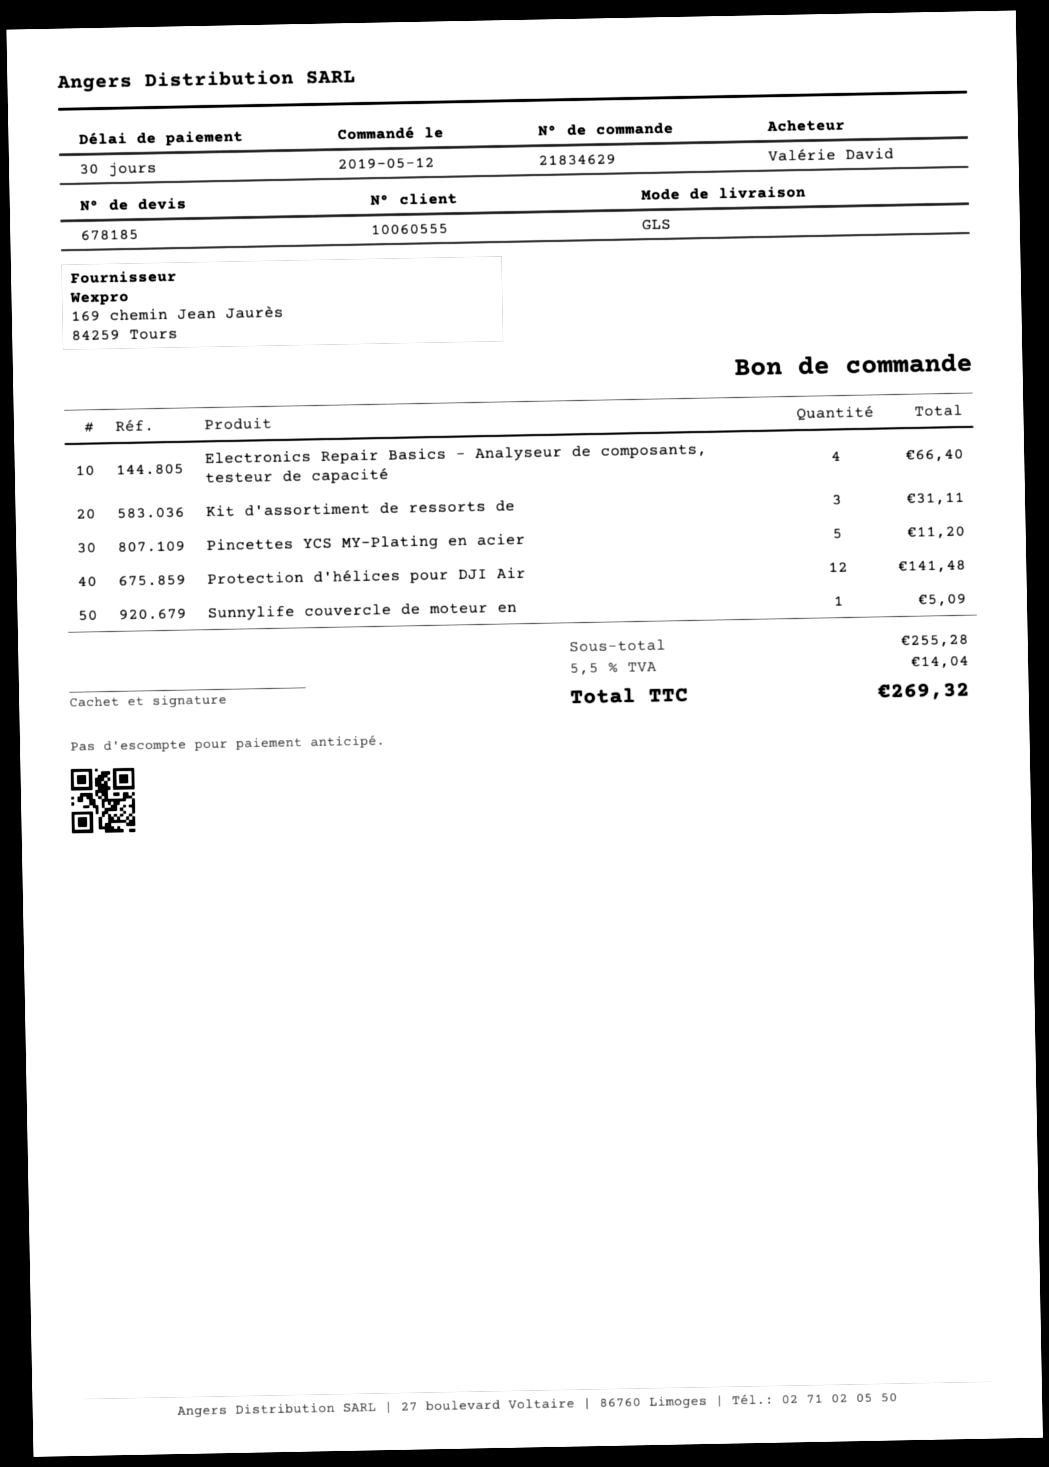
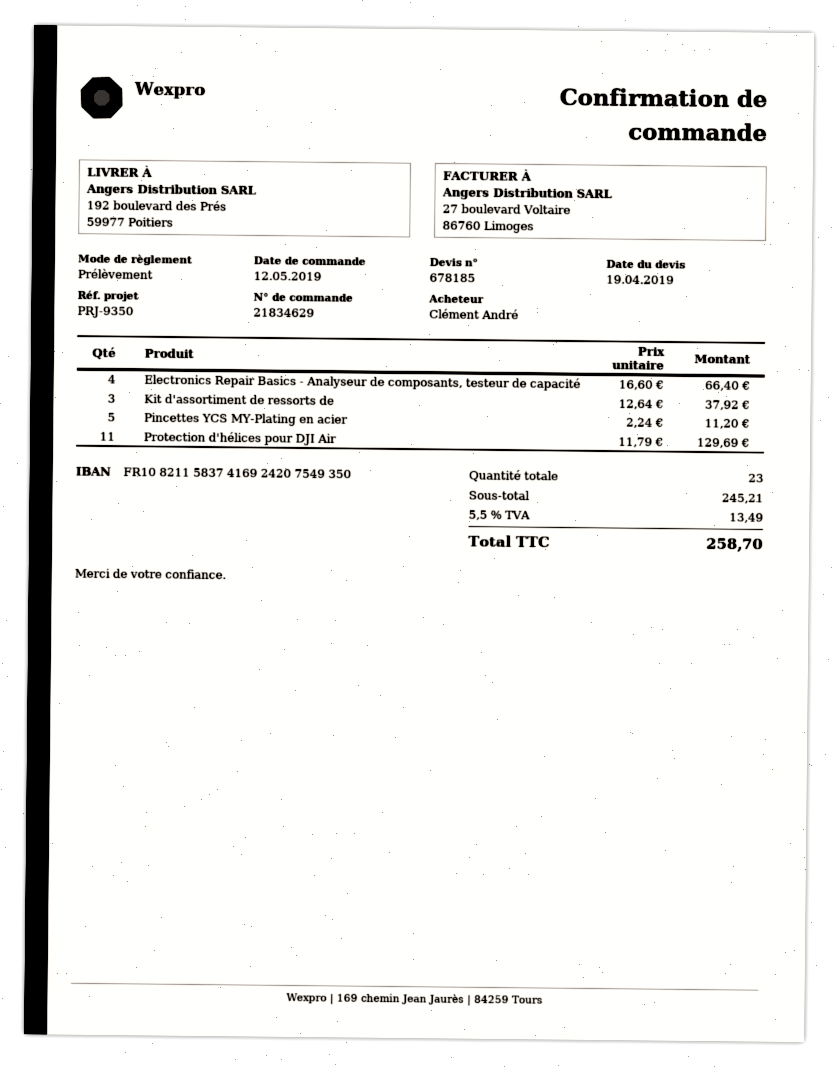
ordered by: Valérie David -> Clément André
Kit d'assortiment de ressorts de: 3 for 31.11 -> 3 for 37.92
Protection d'hélices pour DJI Air: 12 for 141.48 -> 11 for 129.69
Sunnylife couvercle de moteur en: 1 for 5.09 -> none
subtotal: 255.28 -> 245.21
tax: 5.5% = 14.04 -> 5.5% = 13.49
total: 269.32 -> 258.70

